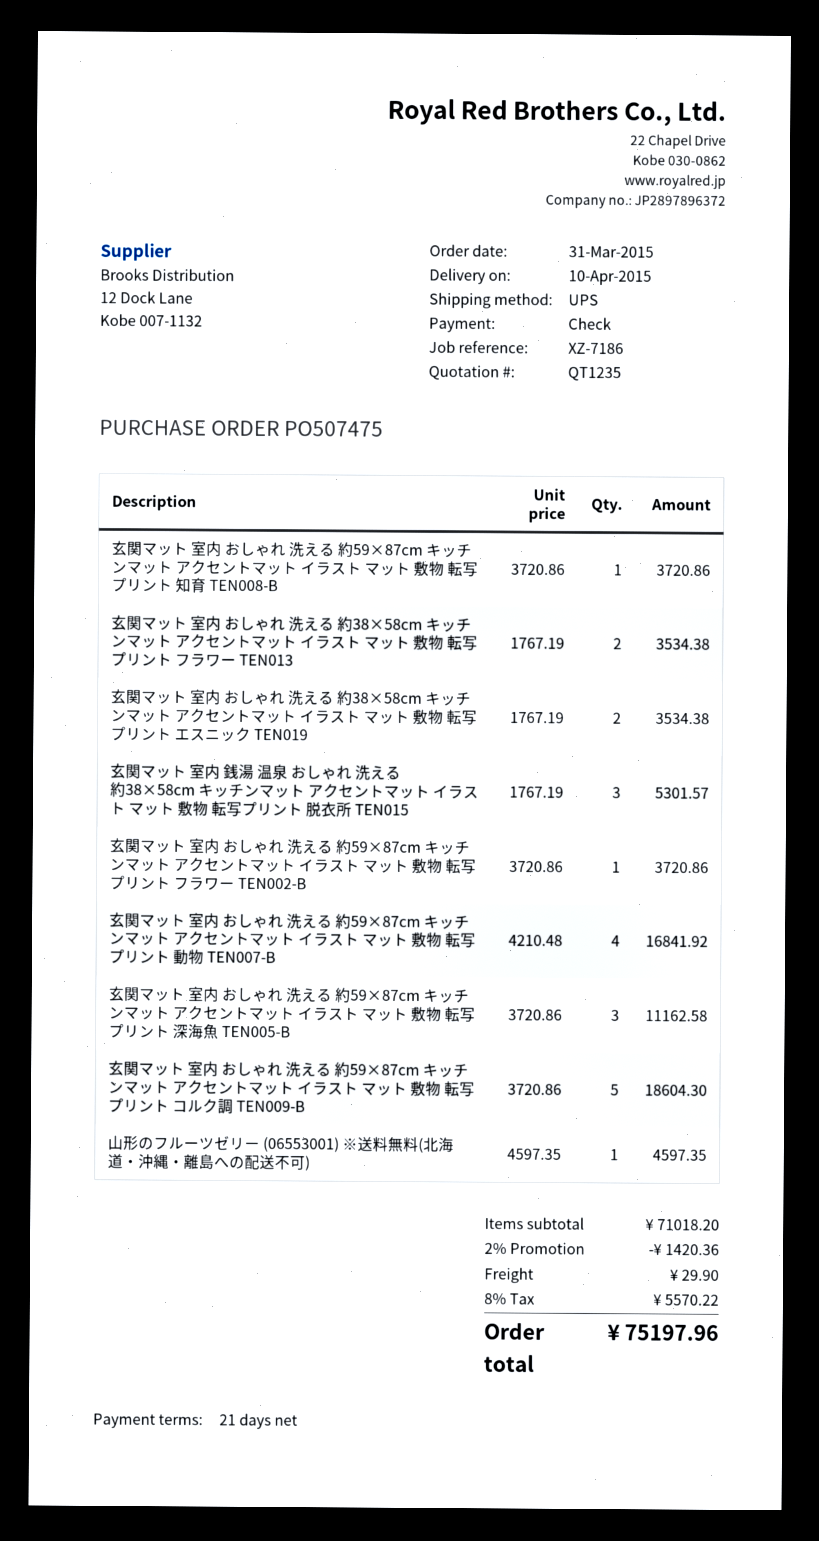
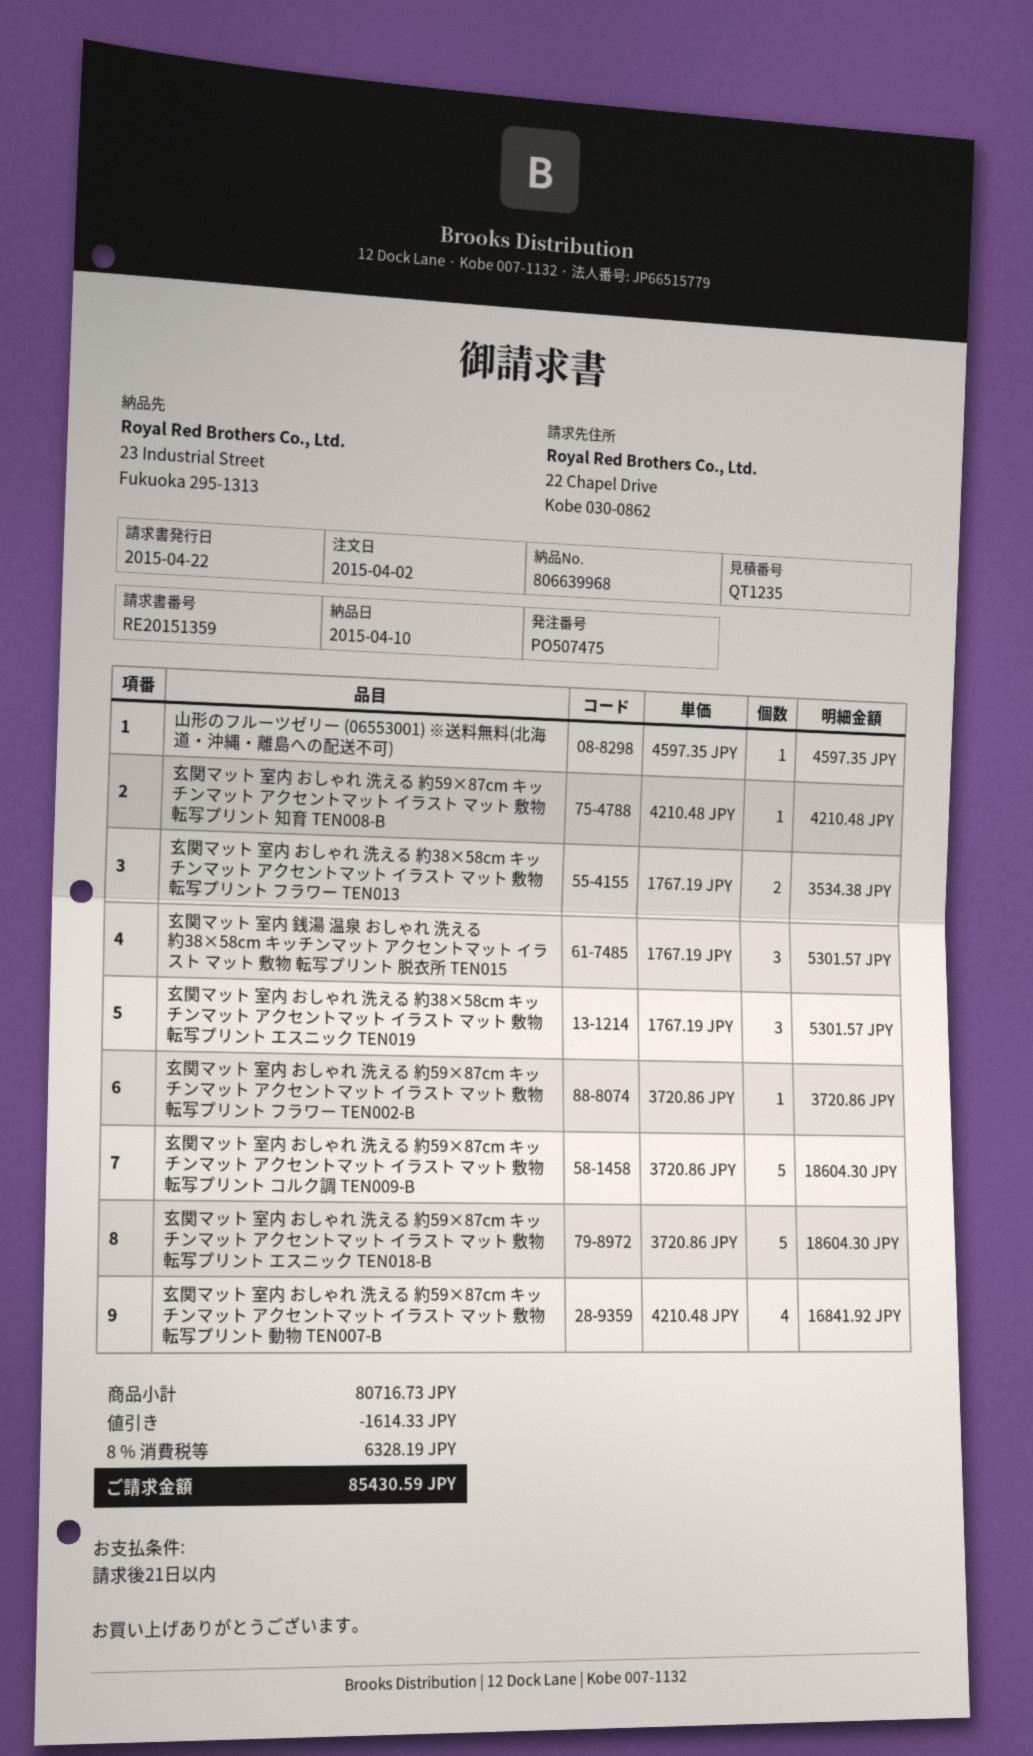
order date: 2015-03-31 -> 2015-04-02
玄関マット 室内 おしゃれ 洗える 約59×87cm キッチンマット アクセントマット イラスト マット 敷物 転写プリント 知育 TEN008-B: 1 x 3720.86 = 3720.86 -> 1 x 4210.48 = 4210.48
玄関マット 室内 おしゃれ 洗える 約38×58cm キッチンマット アクセントマット イラスト マット 敷物 転写プリント エスニック TEN019: 2 x 1767.19 = 3534.38 -> 3 x 1767.19 = 5301.57
玄関マット 室内 おしゃれ 洗える 約59×87cm キッチンマット アクセントマット イラスト マット 敷物 転写プリント 深海魚 TEN005-B: 3 x 3720.86 = 11162.58 -> none
玄関マット 室内 おしゃれ 洗える 約59×87cm キッチンマット アクセントマット イラスト マット 敷物 転写プリント エスニック TEN018-B: none -> 5 x 3720.86 = 18604.30
subtotal: 71018.20 -> 80716.73
discount: 1420.36 -> 1614.33
shipping: 29.90 -> none
tax: 8% = 5570.22 -> 8% = 6328.19
total: 75197.96 -> 85430.59

